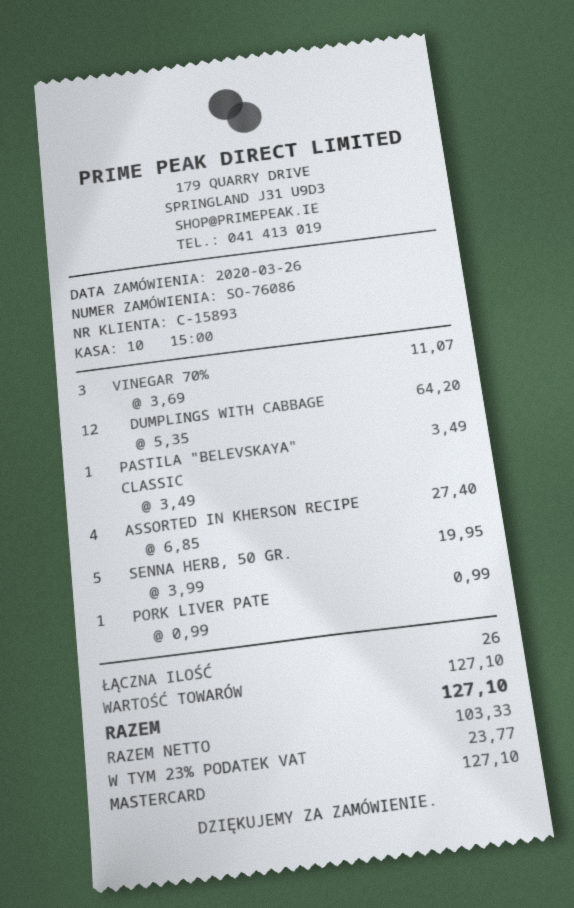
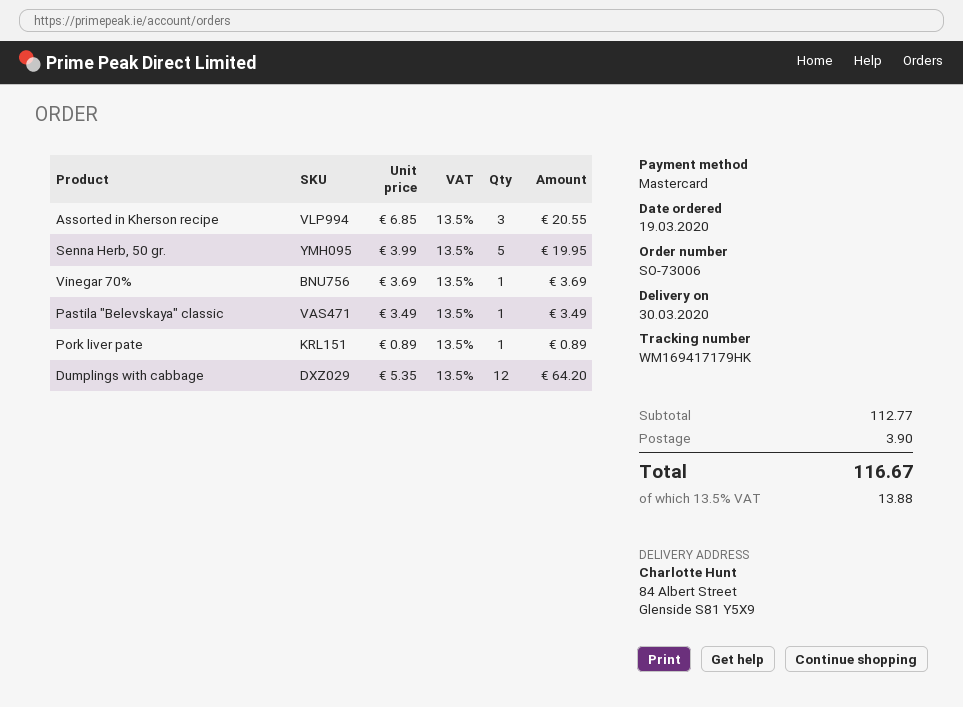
order number: SO-76086 -> SO-73006
order date: 2020-03-26 -> 2020-03-19
VINEGAR 70%: 3 x 3.69 = 11.07 -> 1 x 3.69 = 3.69
ASSORTED IN KHERSON RECIPE: 4 x 6.85 = 27.40 -> 3 x 6.85 = 20.55
PORK LIVER PATE: 1 x 0.99 = 0.99 -> 1 x 0.89 = 0.89
subtotal: 127.10 -> 112.77
shipping: none -> 3.90
tax: 23% = 23.77 -> 13.5% = 13.88
total: 127.10 -> 116.67

